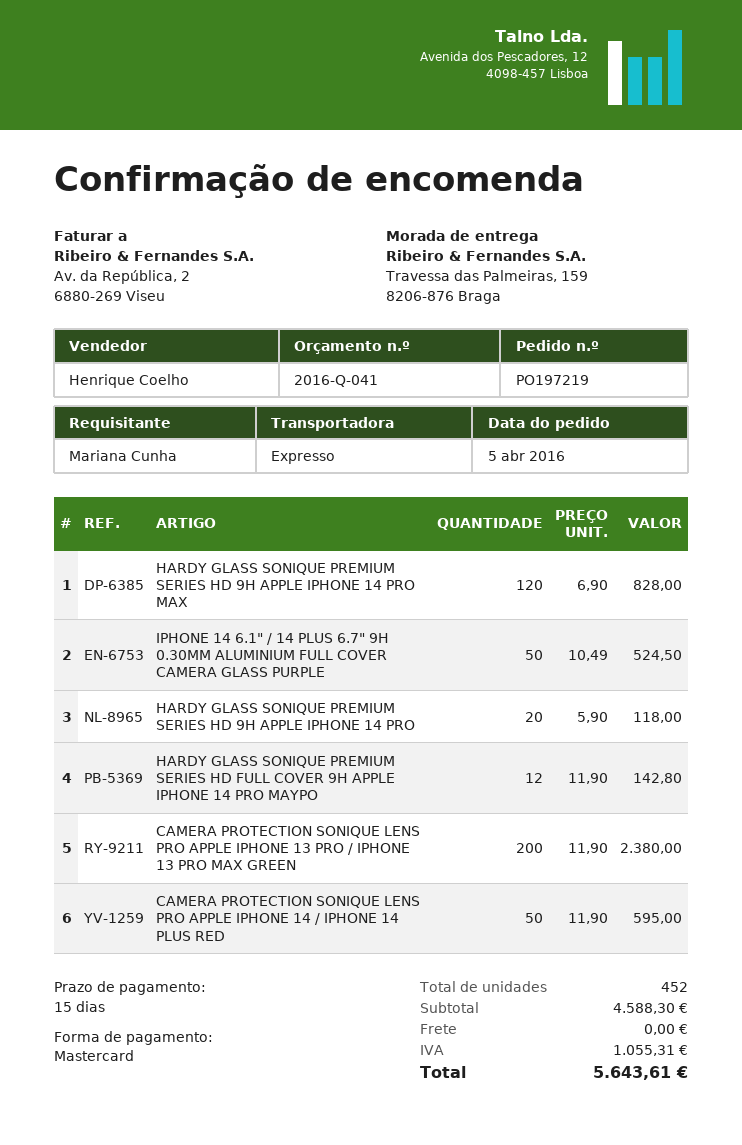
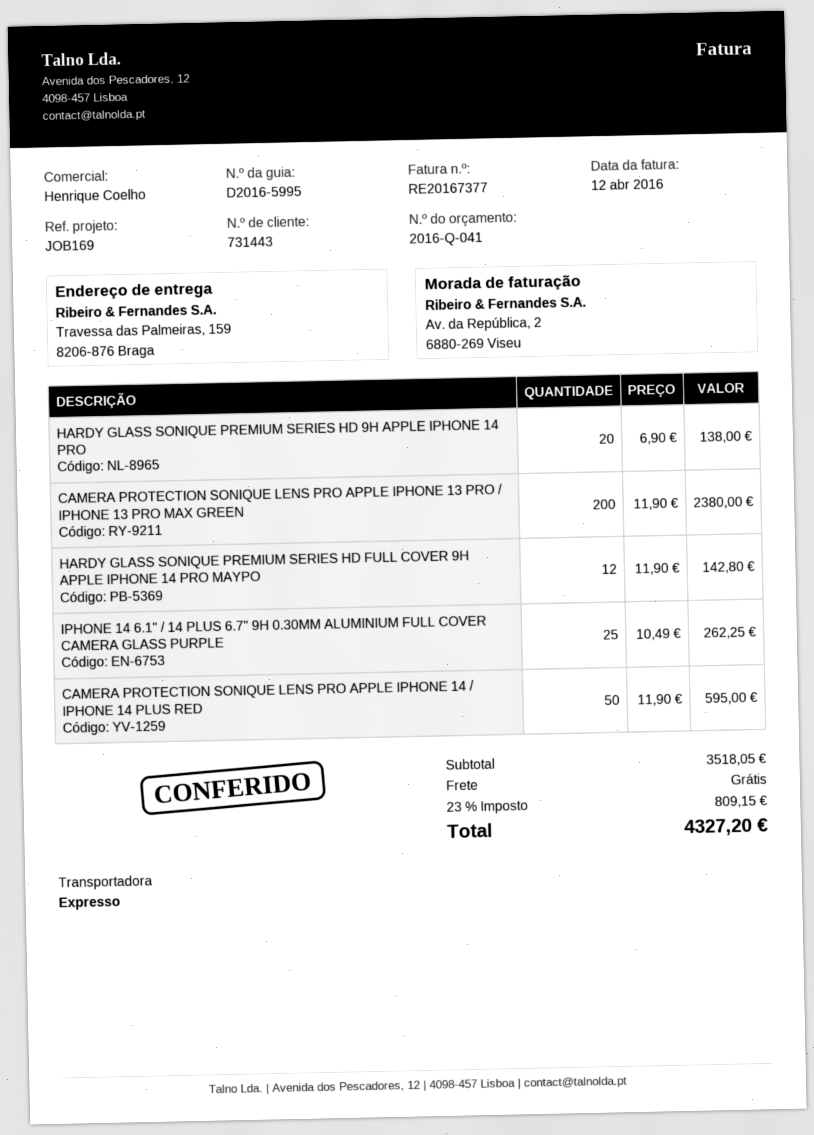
HARDY GLASS SONIQUE PREMIUM SERIES HD 9H APPLE IPHONE 14 PRO MAX: 120 x 6.90 = 828.00 -> none
IPHONE 14 6.1" / 14 PLUS 6.7" 9H 0.30MM ALUMINIUM FULL COVER CAMERA GLASS PURPLE: 50 x 10.49 = 524.50 -> 25 x 10.49 = 262.25
HARDY GLASS SONIQUE PREMIUM SERIES HD 9H APPLE IPHONE 14 PRO: 20 x 5.90 = 118.00 -> 20 x 6.90 = 138.00
subtotal: 4588.30 -> 3518.05
tax: 1055.31 -> 809.15
total: 5643.61 -> 4327.20

